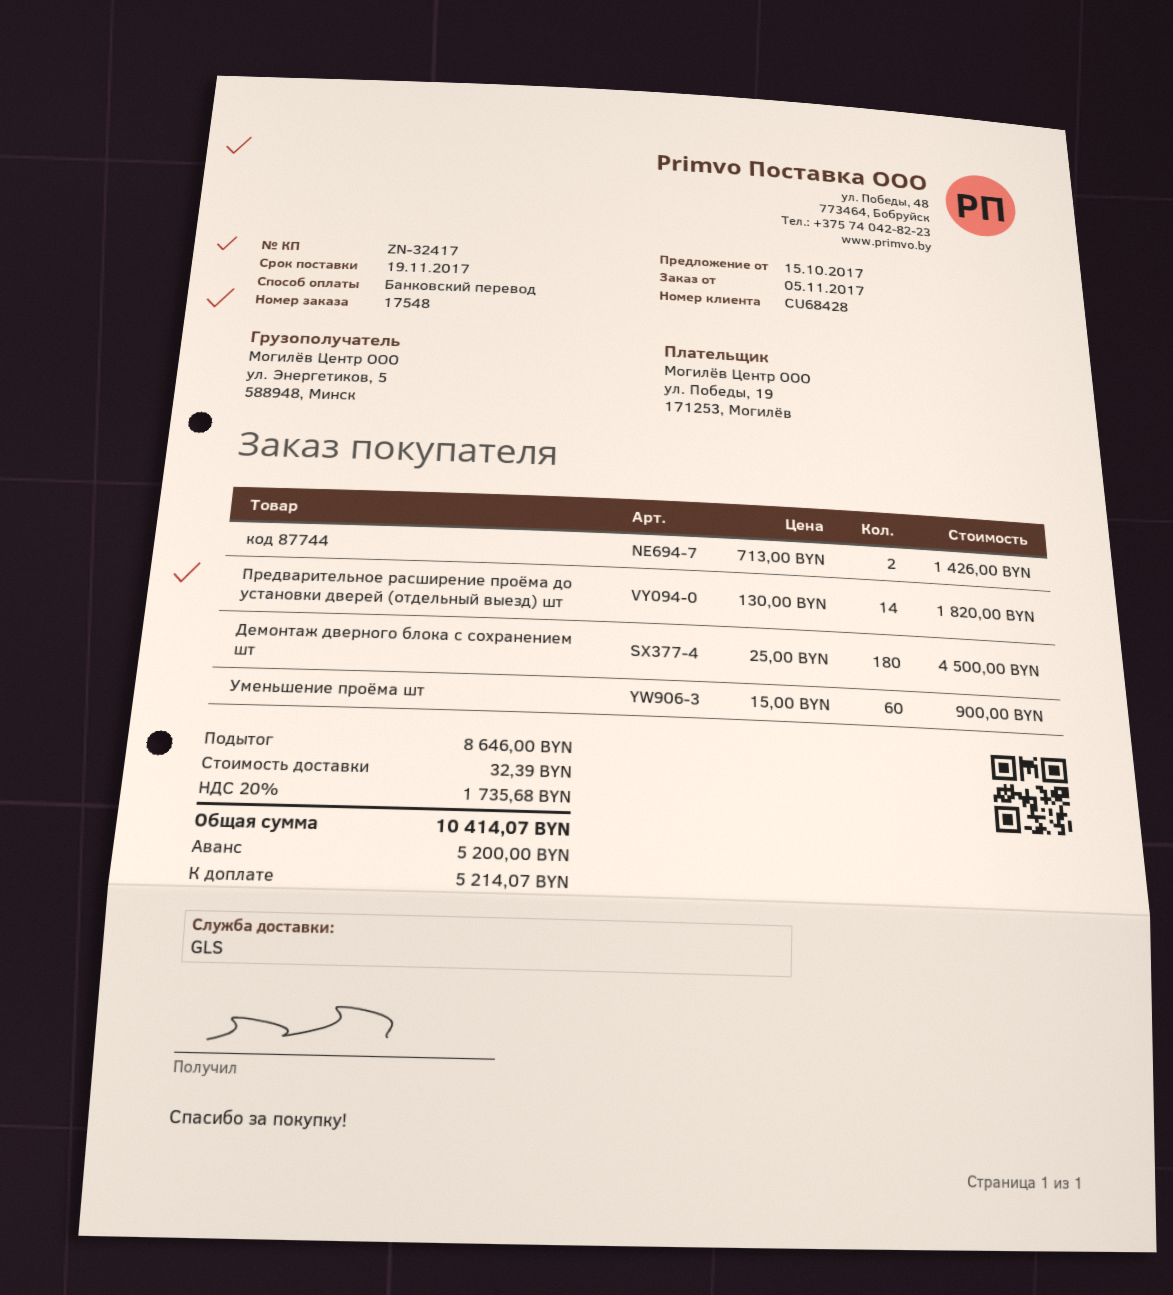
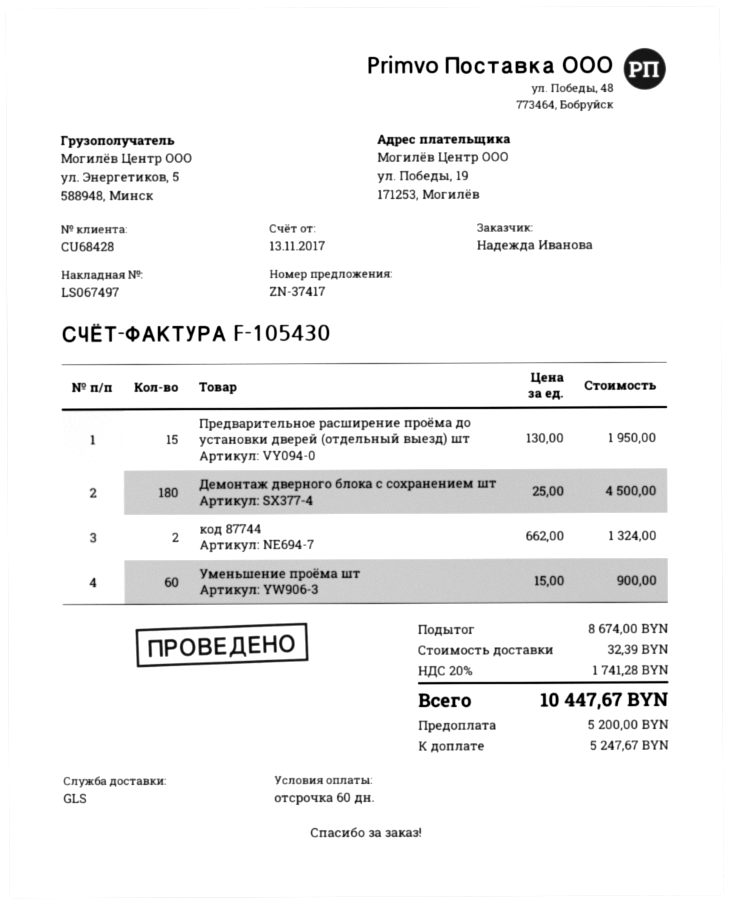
quote number: ZN-32417 -> ZN-37417
код 87744: 2 x 713.00 = 1426.00 -> 2 x 662.00 = 1324.00
Предварительное расширение проёма до установки дверей (отдельный выезд) шт: 14 x 130.00 = 1820.00 -> 15 x 130.00 = 1950.00
subtotal: 8646.00 -> 8674.00
tax: 20% = 1735.68 -> 20% = 1741.28
total: 10414.07 -> 10447.67
balance: 5214.07 -> 5247.67

